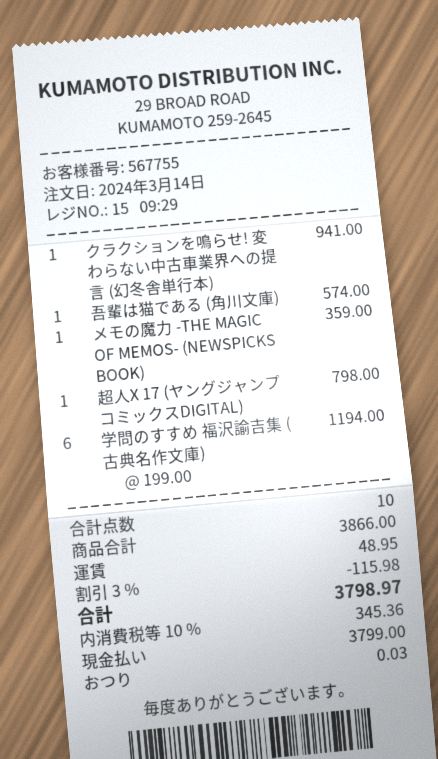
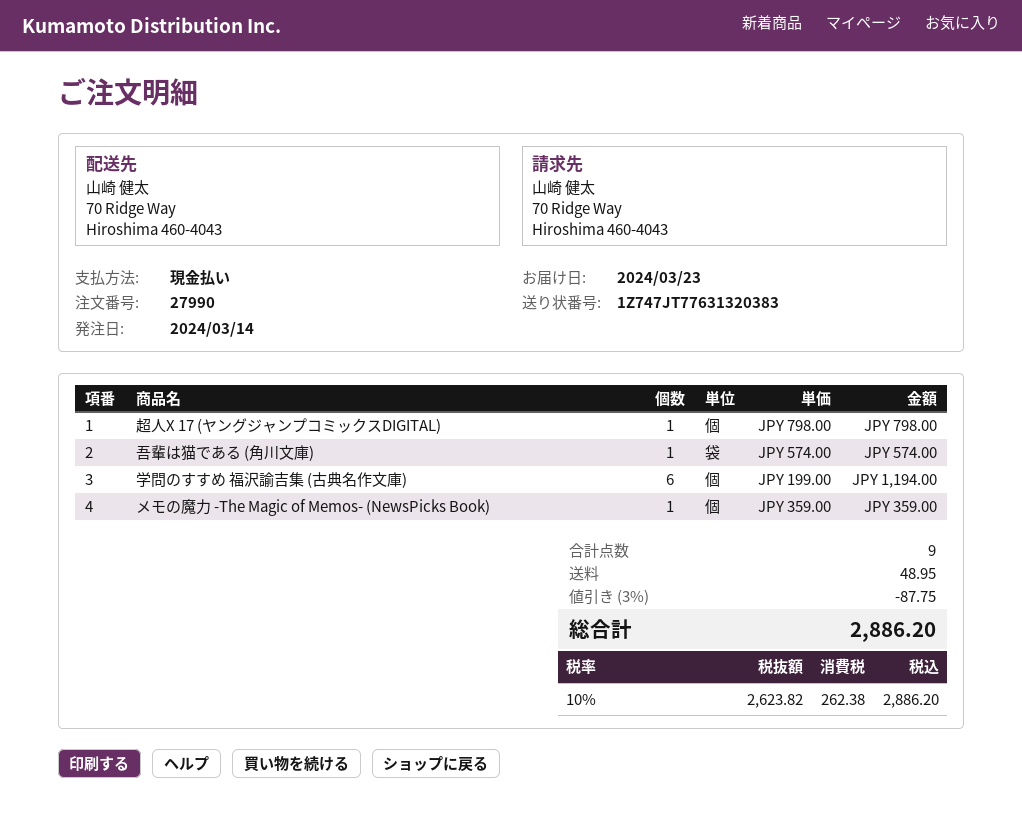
クラクションを鳴らせ! 変わらない中古車業界への提言 (幻冬舎単行本): 1 x 941.00 = 941.00 -> none
total quantity: 10 -> 9
discount: 3% = 115.98 -> 3% = 87.75
tax: 10% = 345.36 -> 10% = 262.38
total: 3798.97 -> 2886.20

